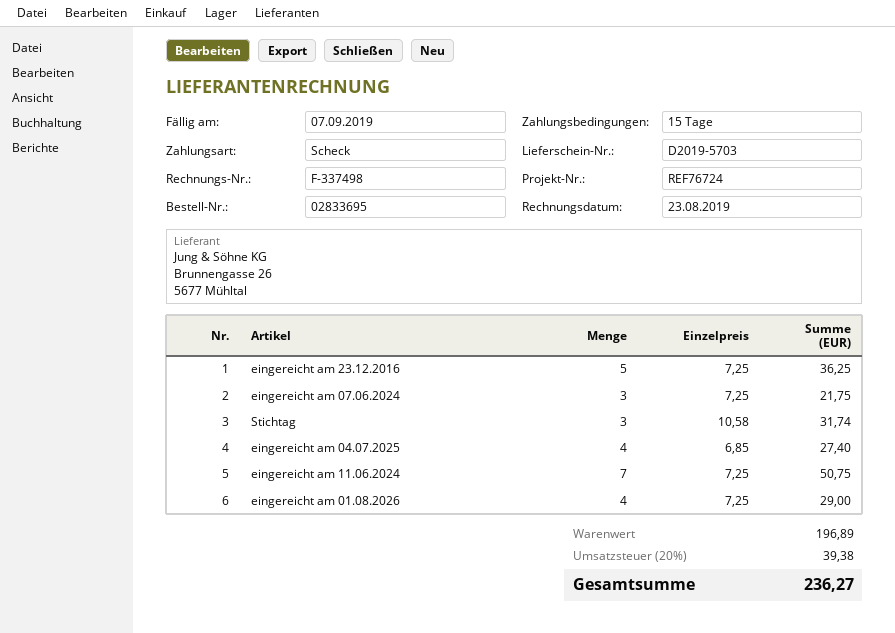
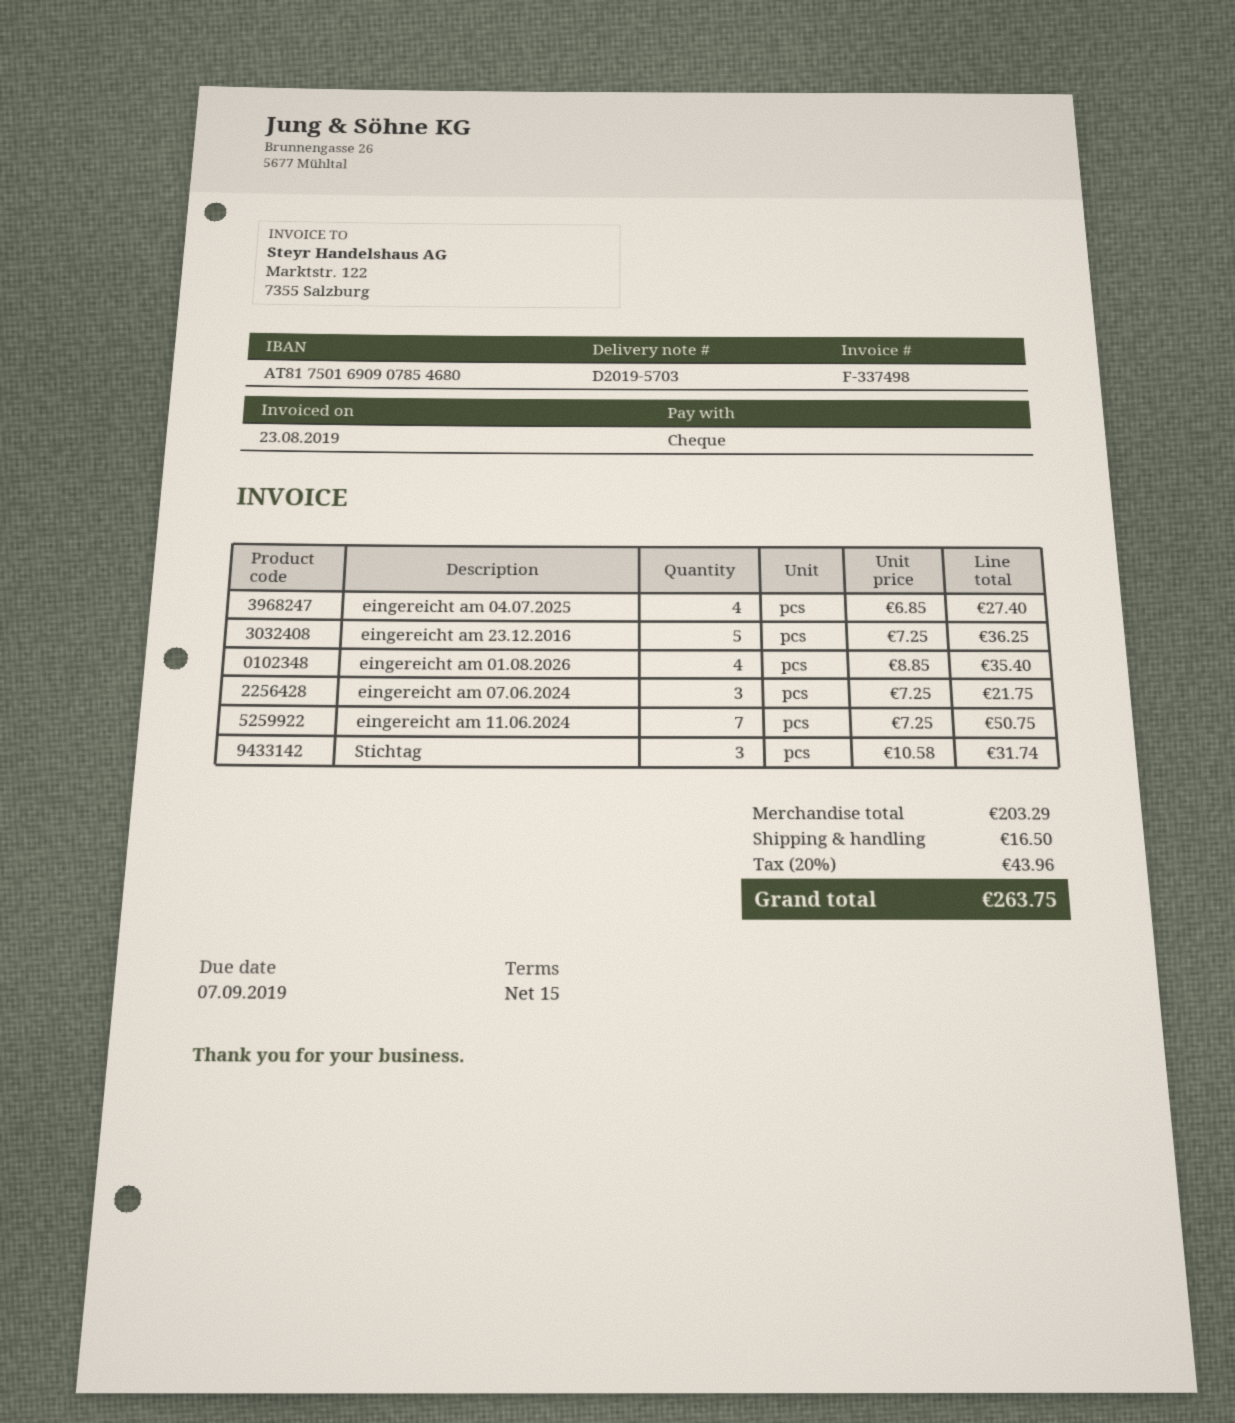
eingereicht am 01.08.2026: 4 x 7.25 = 29.00 -> 4 x 8.85 = 35.40
subtotal: 196.89 -> 203.29
shipping: none -> 16.50
tax: 20% = 39.38 -> 20% = 43.96
total: 236.27 -> 263.75

